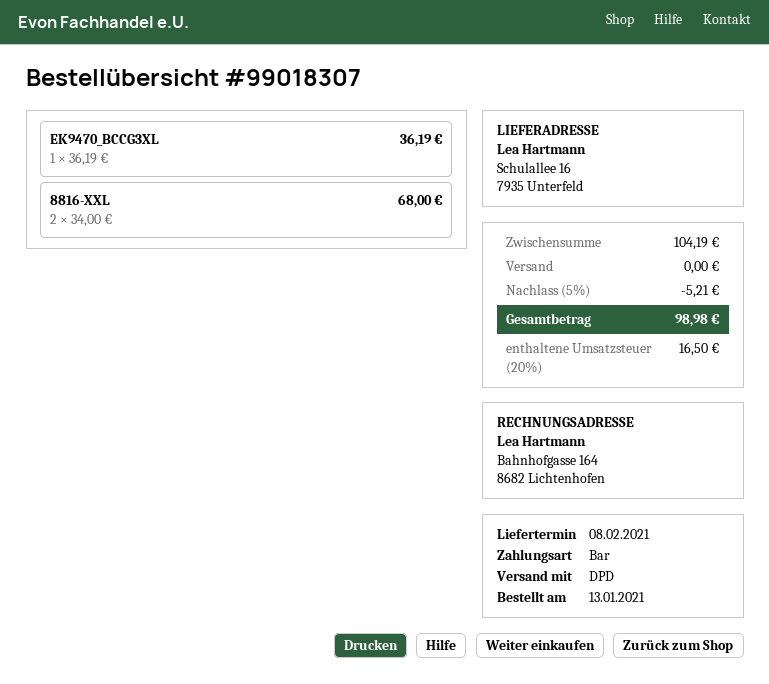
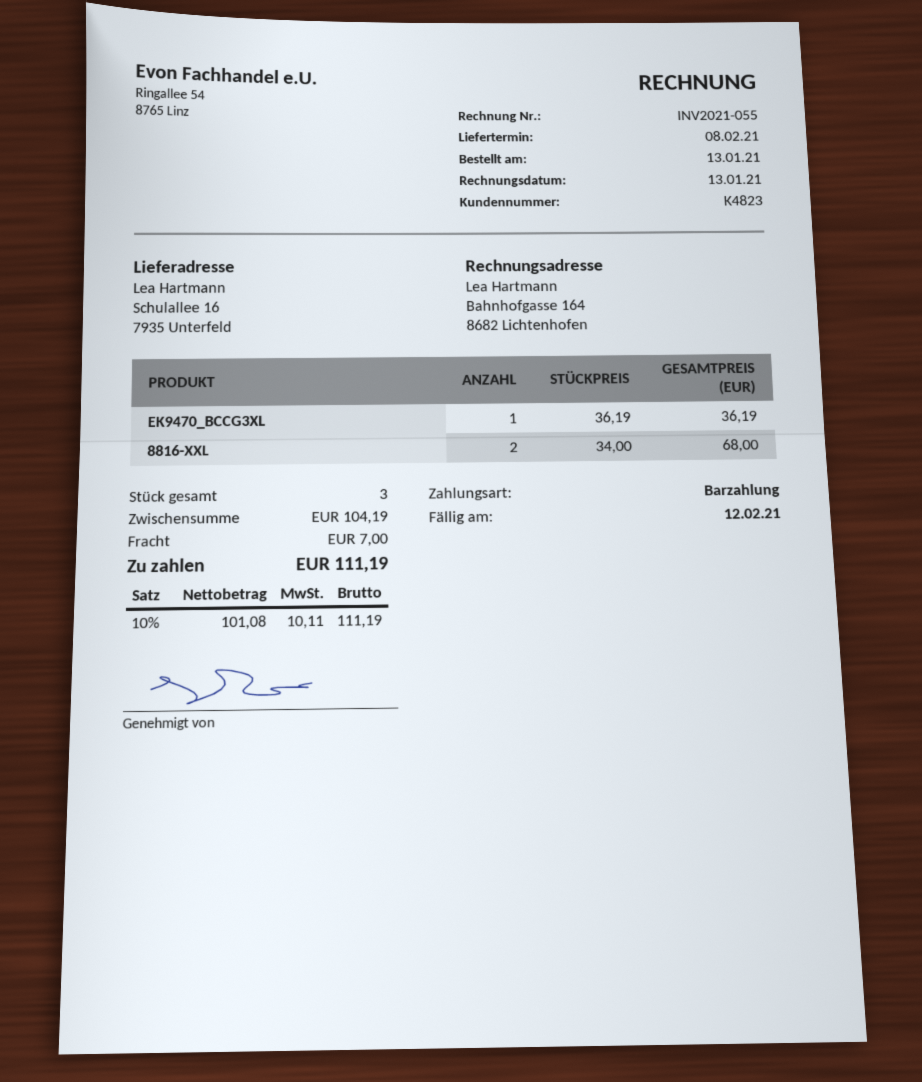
discount: 5% = 5.21 -> none
shipping: 0.00 -> 7.00
tax: 20% = 16.50 -> 10% = 10.11
total: 98.98 -> 111.19

